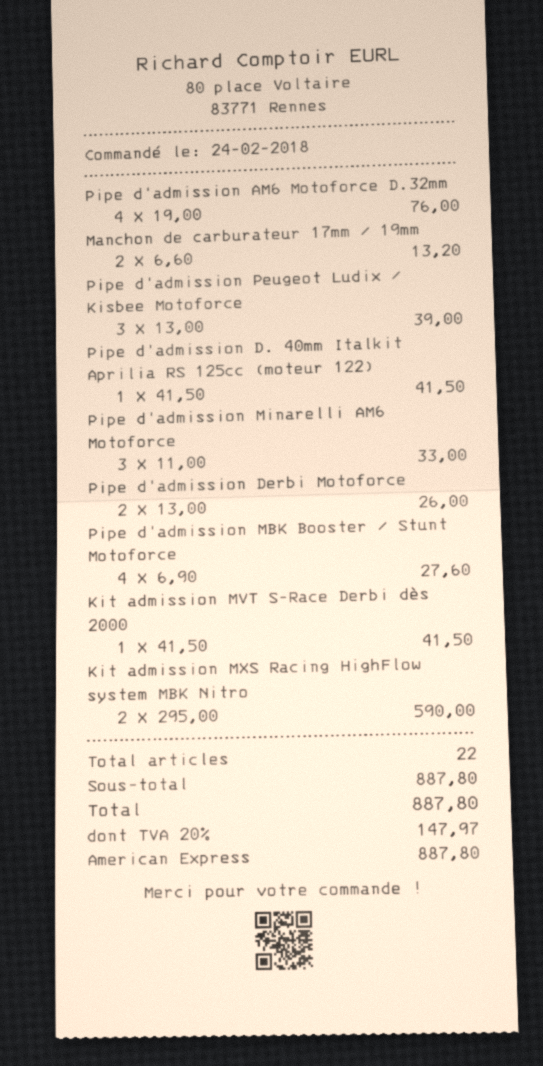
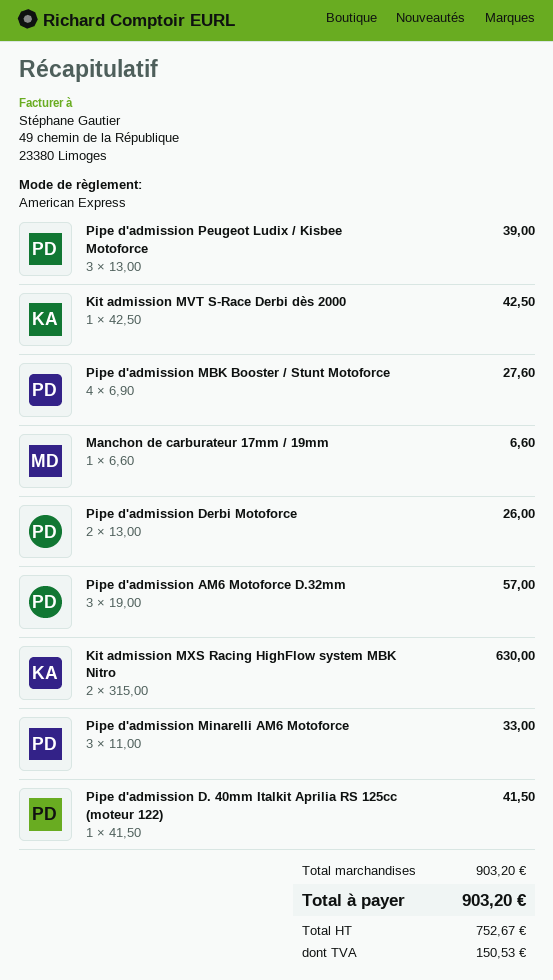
Pipe d'admission AM6 Motoforce D.32mm: 4 x 19.00 = 76.00 -> 3 x 19.00 = 57.00
Manchon de carburateur 17mm / 19mm: 2 x 6.60 = 13.20 -> 1 x 6.60 = 6.60
Kit admission MVT S-Race Derbi dès 2000: 1 x 41.50 = 41.50 -> 1 x 42.50 = 42.50
Kit admission MXS Racing HighFlow system MBK Nitro: 2 x 295.00 = 590.00 -> 2 x 315.00 = 630.00
subtotal: 887.80 -> 903.20
tax: 147.97 -> 150.53
total: 887.80 -> 903.20

